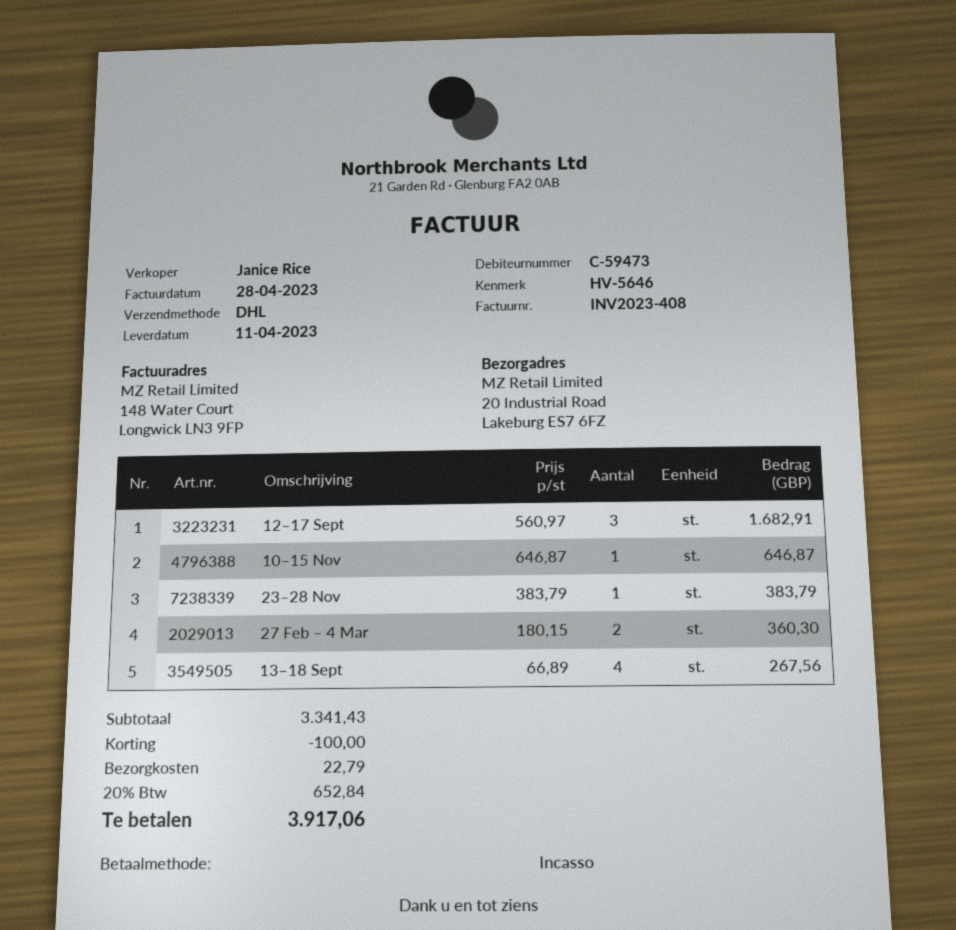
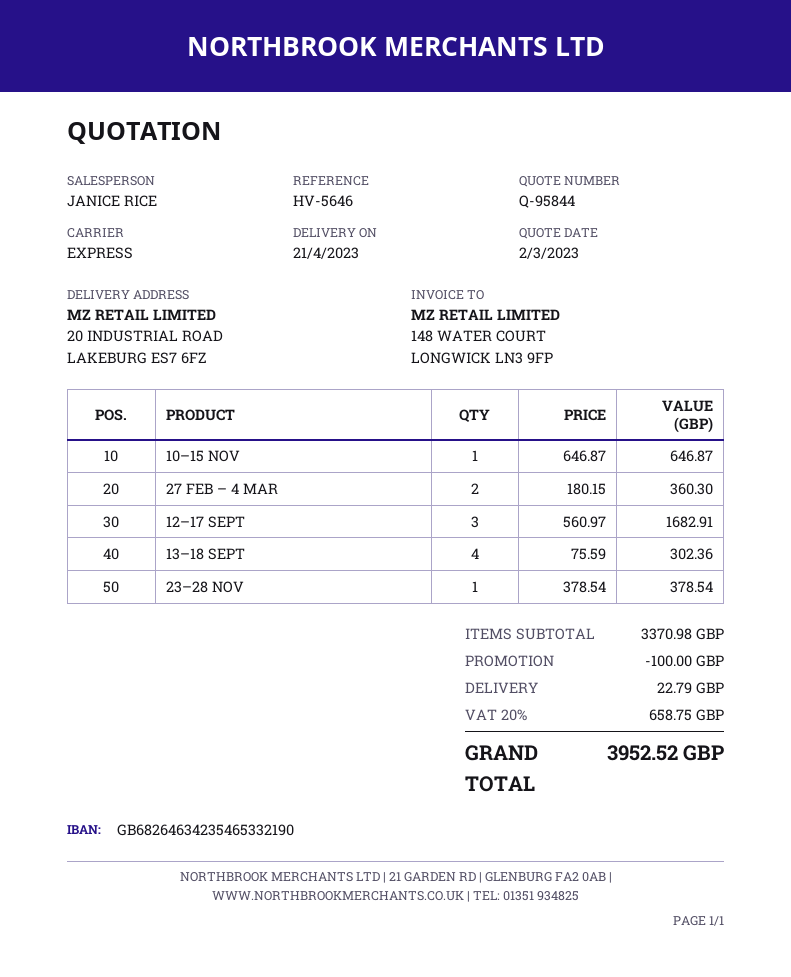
delivery date: 2023-04-11 -> 2023-04-21
shipping method: DHL -> express
23–28 Nov: 1 x 383.79 = 383.79 -> 1 x 378.54 = 378.54
13–18 Sept: 4 x 66.89 = 267.56 -> 4 x 75.59 = 302.36
subtotal: 3341.43 -> 3370.98
tax: 20% = 652.84 -> 20% = 658.75
total: 3917.06 -> 3952.52

